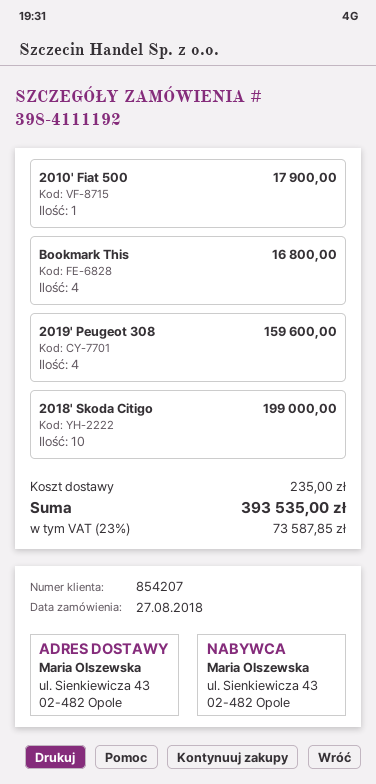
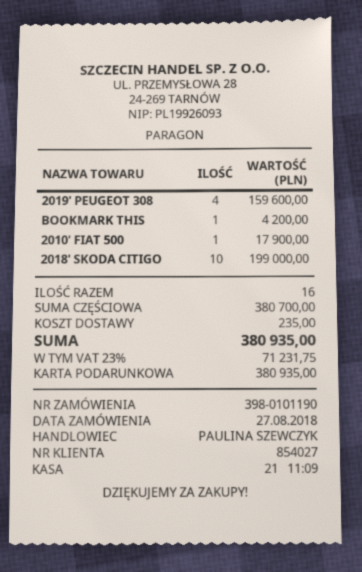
order number: 398-4111192 -> 398-0101190
customer number: 854207 -> 854027
Bookmark This: 4 for 16800.00 -> 1 for 4200.00
tax: 23% = 73587.85 -> 23% = 71231.75
total: 393535.00 -> 380935.00

